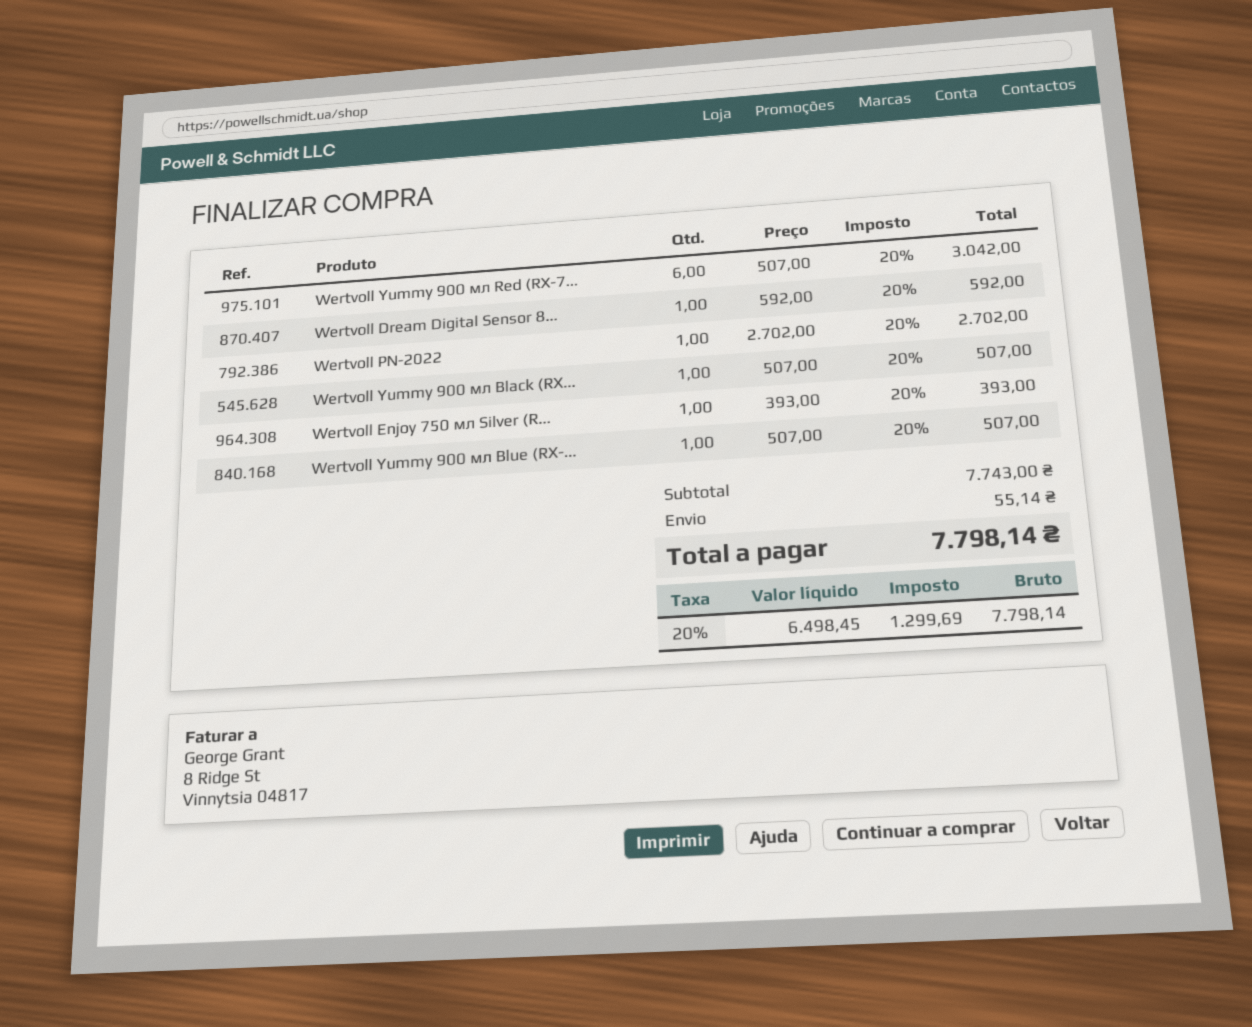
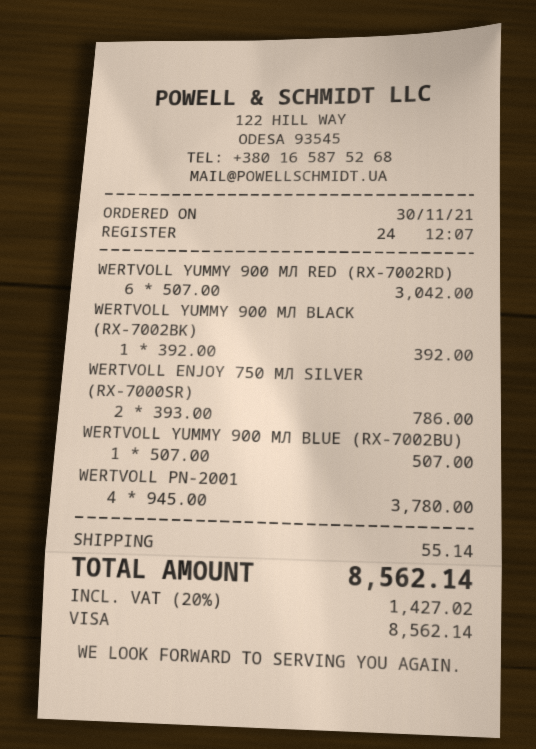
Wertvoll Dream Digital Sensor 8...: 1 x 592.00 = 592.00 -> none
Wertvoll PN-2022: 1 x 2702.00 = 2702.00 -> none
Wertvoll Yummy 900 мл Black (RX...: 1 x 507.00 = 507.00 -> 1 x 392.00 = 392.00
Wertvoll Enjoy 750 мл Silver (R...: 1 x 393.00 = 393.00 -> 2 x 393.00 = 786.00
WERTVOLL PN-2001: none -> 4 x 945.00 = 3780.00
tax: 20% = 1299.69 -> 20% = 1427.02
total: 7798.14 -> 8562.14

